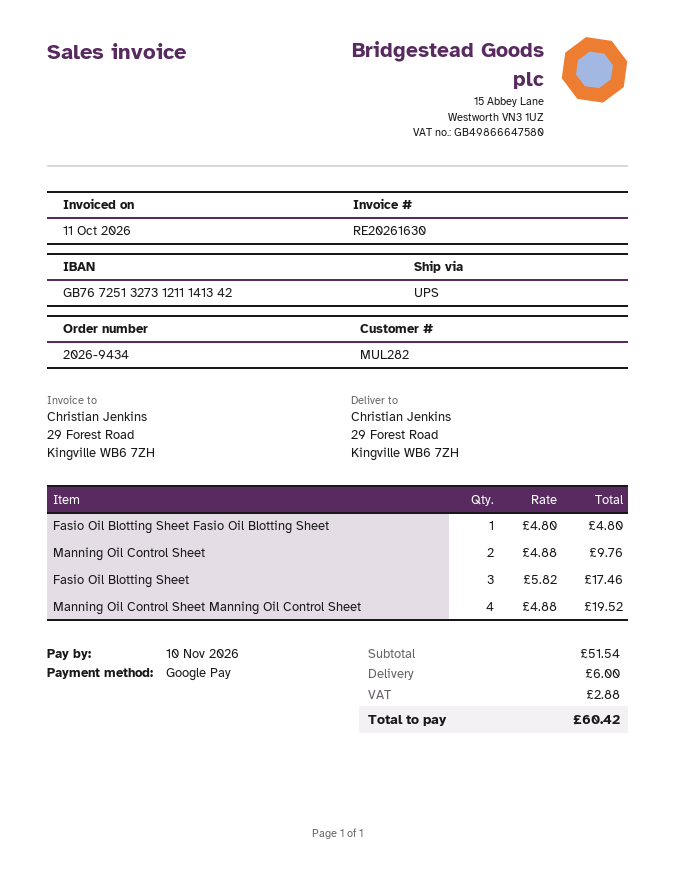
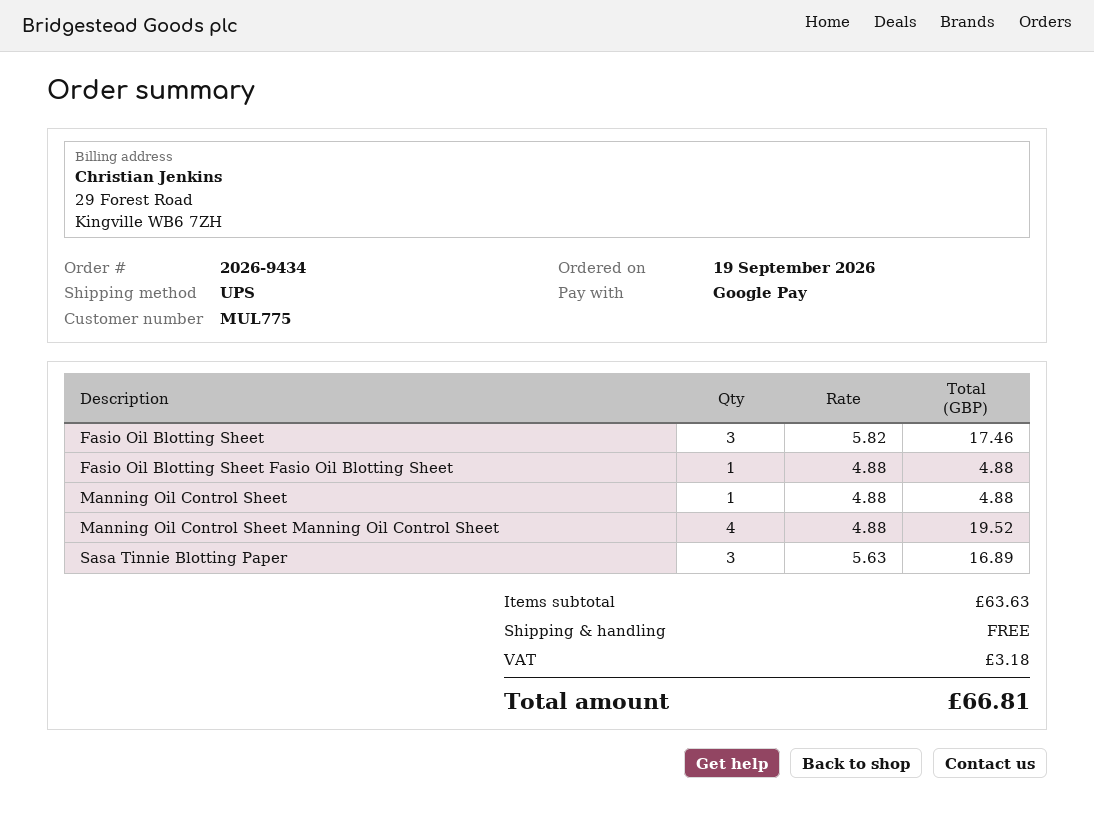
customer number: MUL282 -> MUL775
Fasio Oil Blotting Sheet Fasio Oil Blotting Sheet: 1 x 4.80 = 4.80 -> 1 x 4.88 = 4.88
Manning Oil Control Sheet: 2 x 4.88 = 9.76 -> 1 x 4.88 = 4.88
Sasa Tinnie Blotting Paper: none -> 3 x 5.63 = 16.89
subtotal: 51.54 -> 63.63
shipping: 6.00 -> 0.00
tax: 2.88 -> 3.18
total: 60.42 -> 66.81

